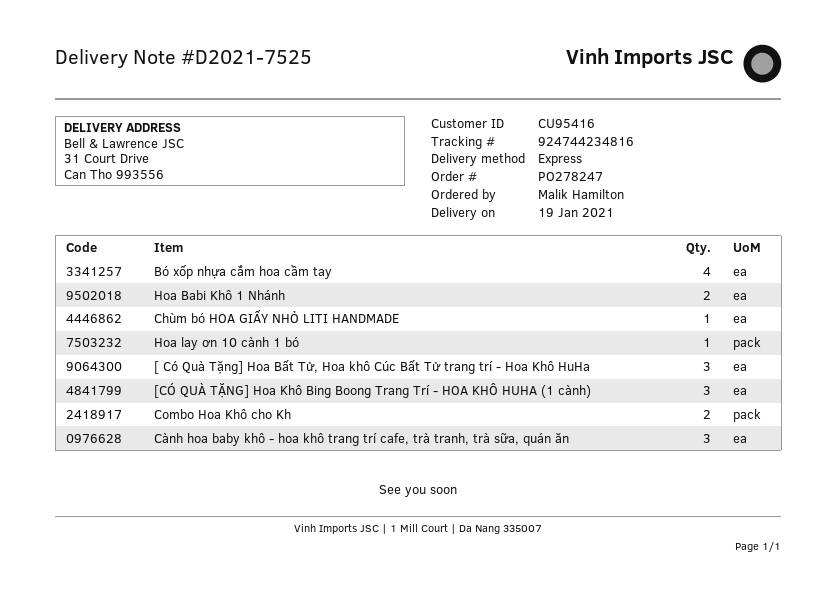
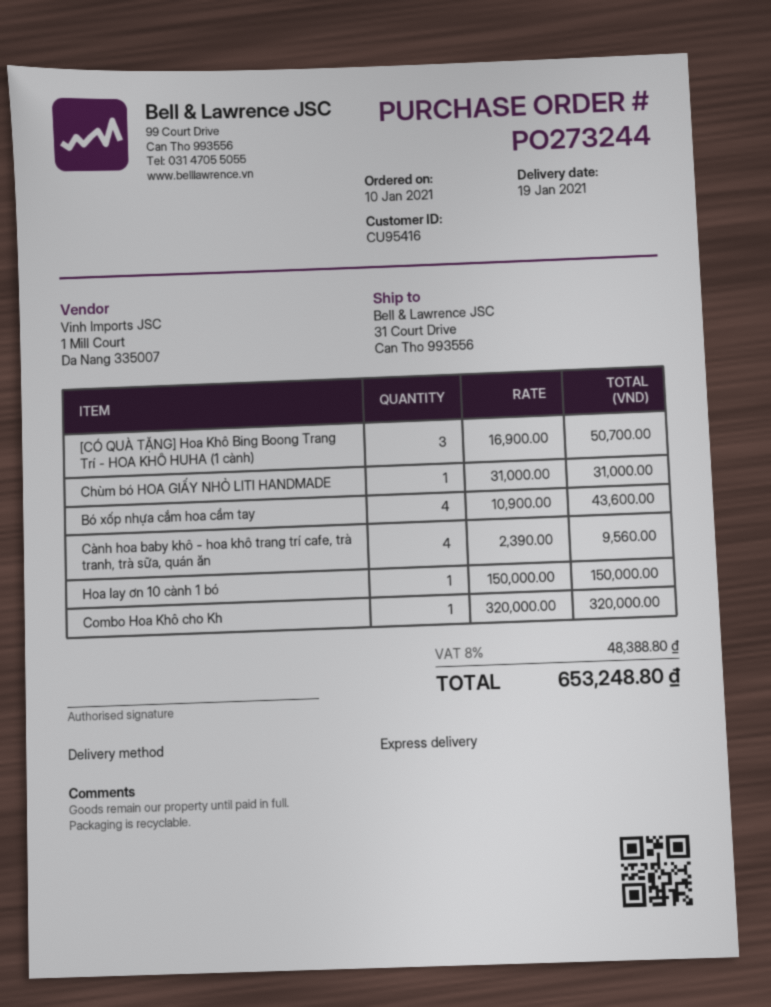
order number: PO278247 -> PO273244
Hoa Babi Khô 1 Nhánh: 2 -> none
[ Có Quà Tặng] Hoa Bất Tử, Hoa khô Cúc Bất Tử trang trí - Hoa Khô HuHa: 3 -> none
Combo Hoa Khô cho Kh: 2 -> 1
Cành hoa baby khô - hoa khô trang trí cafe, trà tranh, trà sữa, quán ăn: 3 -> 4

